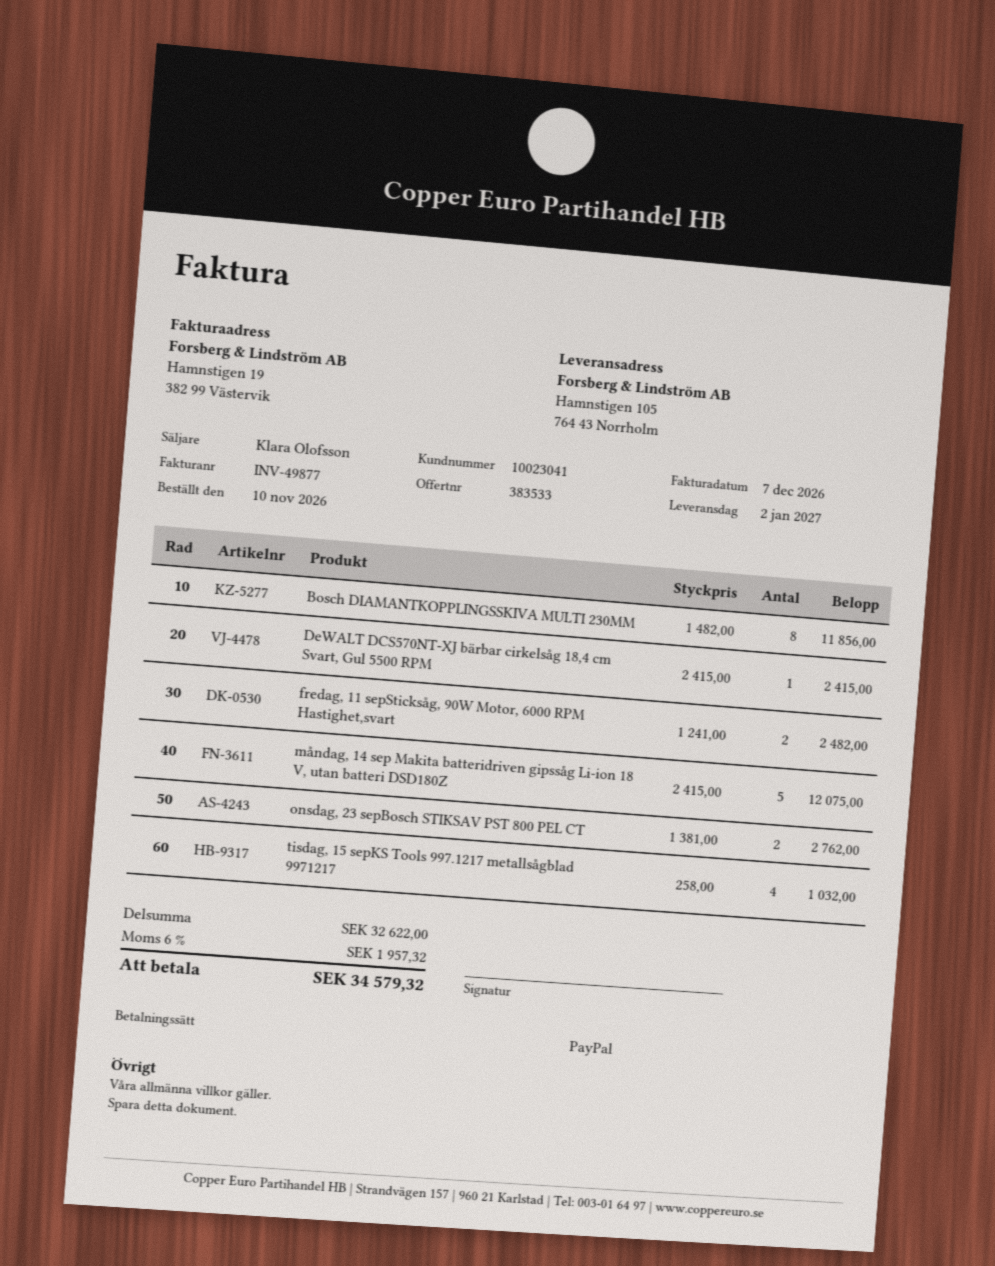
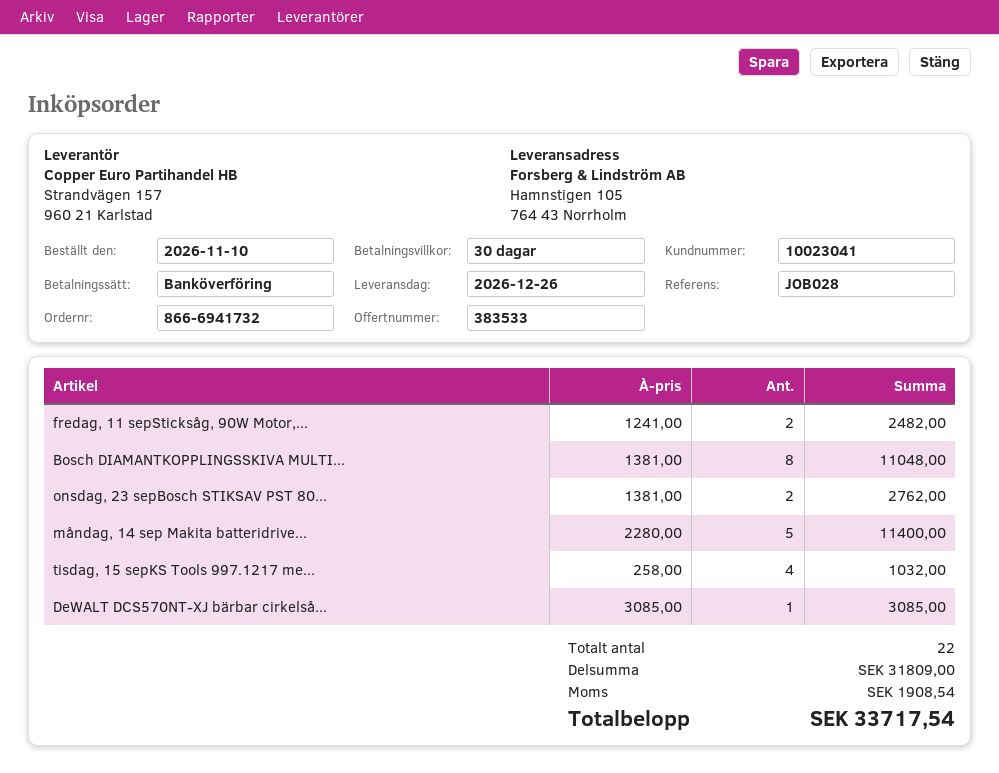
delivery date: 2027-01-02 -> 2026-12-26
payment method: PayPal -> bank transfer
Bosch DIAMANTKOPPLINGSSKIVA MULTI 230MM: 8 x 1482.00 = 11856.00 -> 8 x 1381.00 = 11048.00
DeWALT DCS570NT-XJ bärbar cirkelsåg 18,4 cm Svart, Gul 5500 RPM: 1 x 2415.00 = 2415.00 -> 1 x 3085.00 = 3085.00
måndag, 14 sep Makita batteridriven gipssåg Li-ion 18 V, utan batteri DSD180Z: 5 x 2415.00 = 12075.00 -> 5 x 2280.00 = 11400.00
subtotal: 32622.00 -> 31809.00
tax: 1957.32 -> 1908.54
total: 34579.32 -> 33717.54

